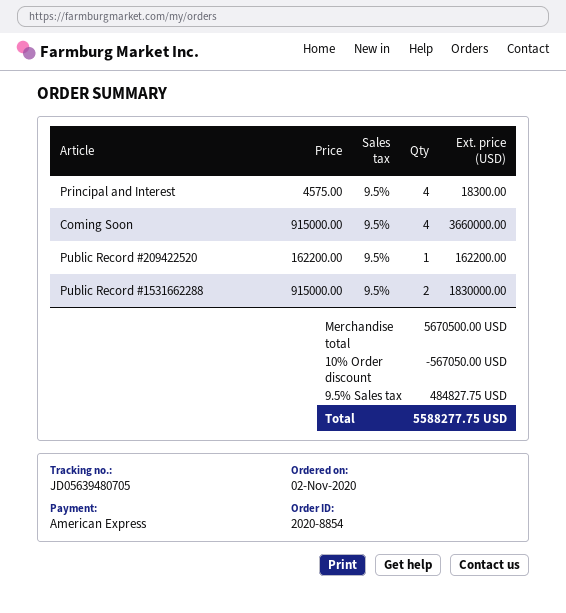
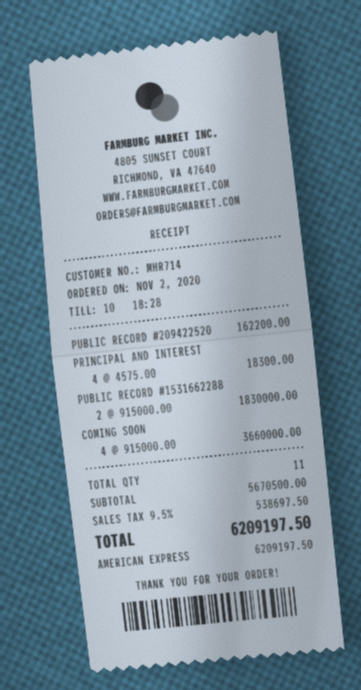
discount: 10% = 567050.00 -> none
tax: 9.5% = 484827.75 -> 9.5% = 538697.50
total: 5588277.75 -> 6209197.50

